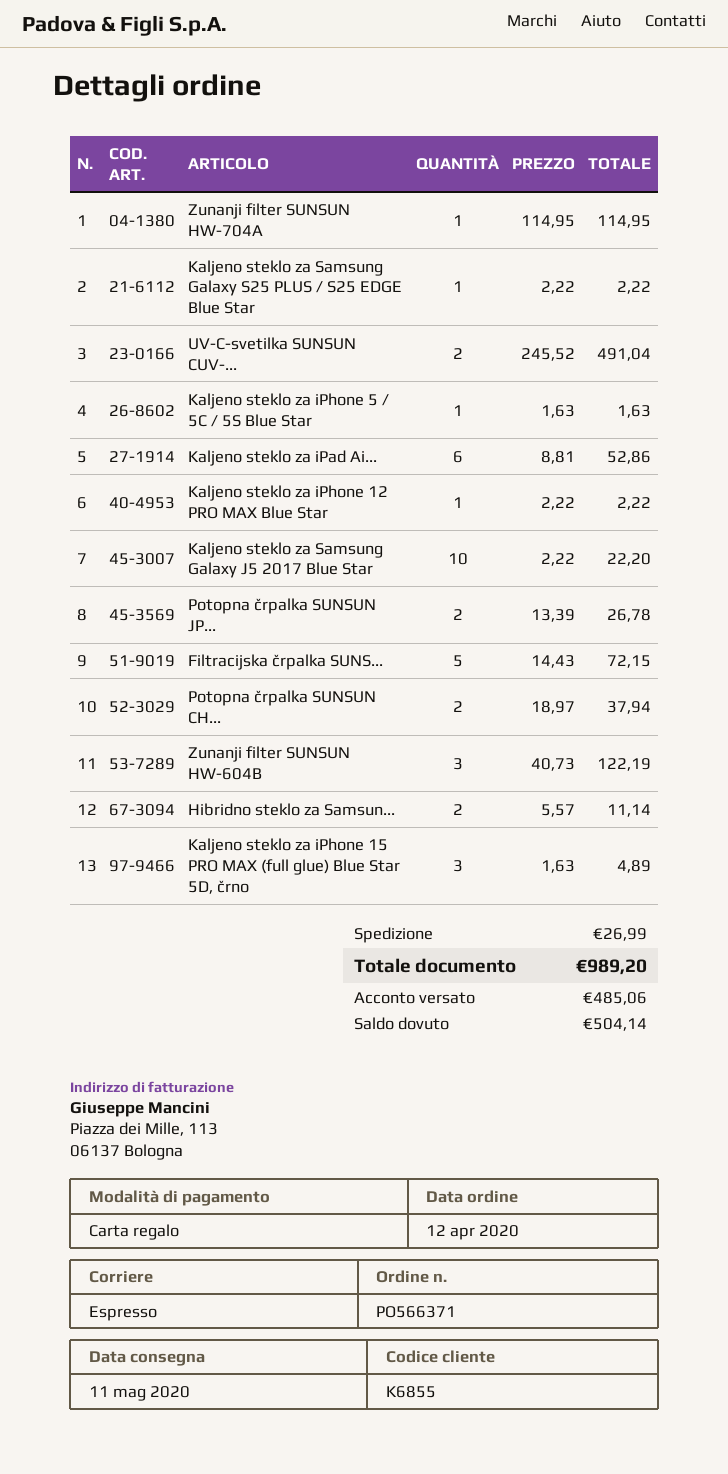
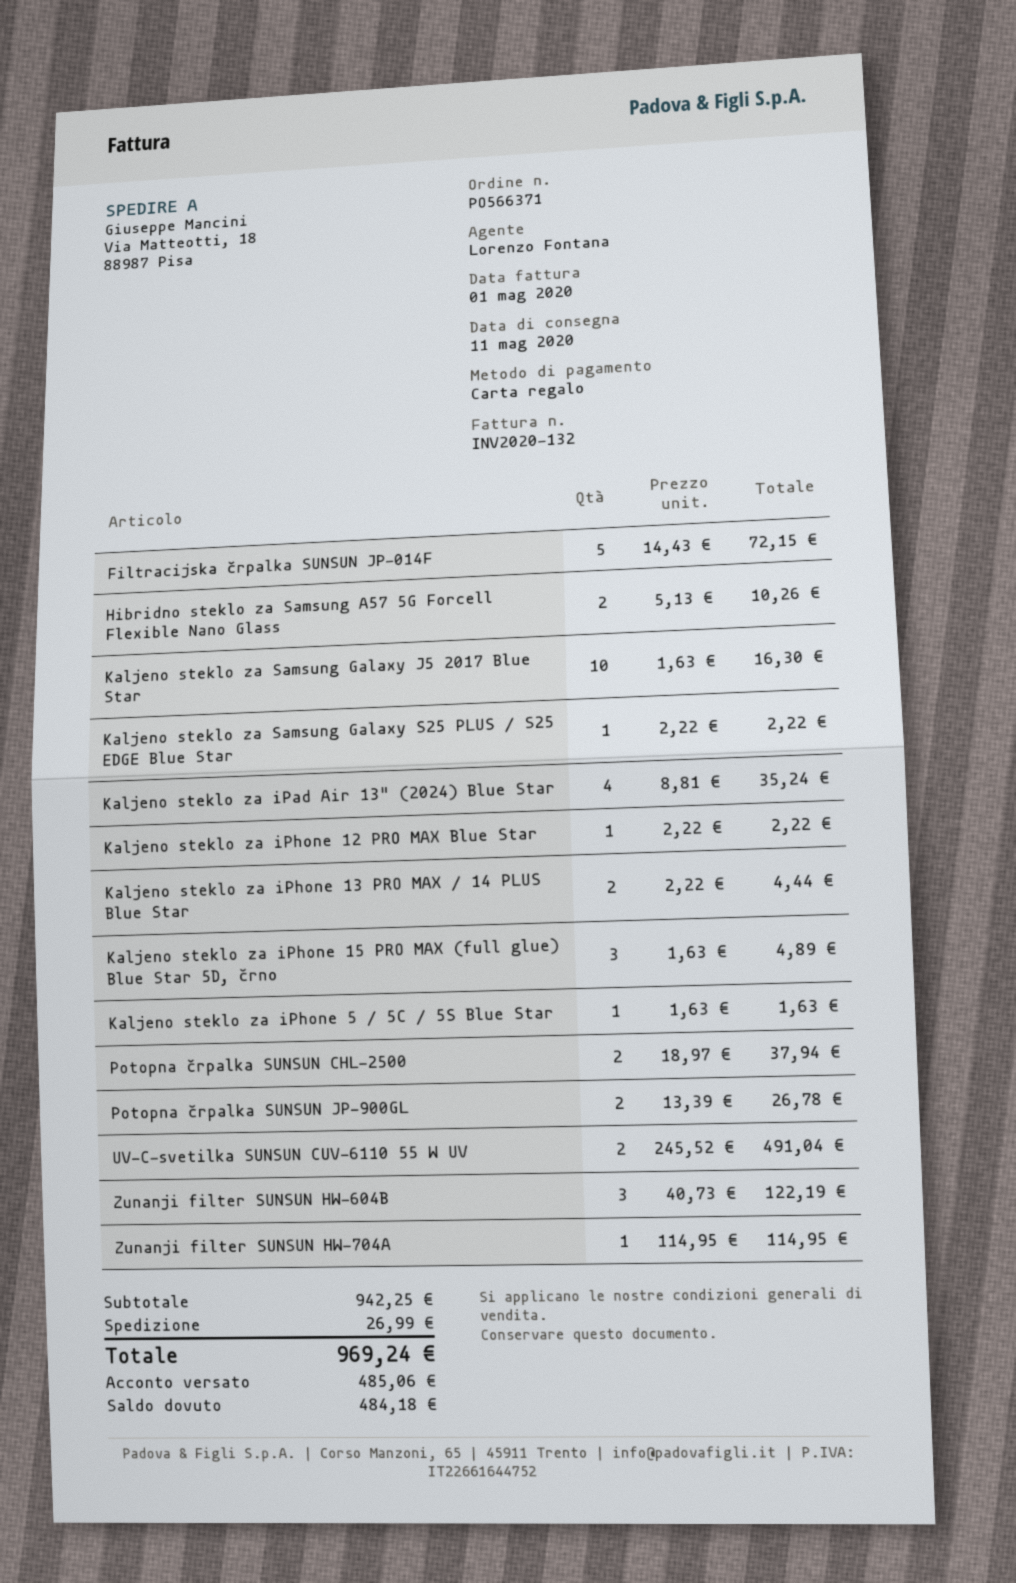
Kaljeno steklo za iPad Ai...: 6 x 8.81 = 52.86 -> 4 x 8.81 = 35.24
Kaljeno steklo za Samsung Galaxy J5 2017 Blue Star: 10 x 2.22 = 22.20 -> 10 x 1.63 = 16.30
Hibridno steklo za Samsun...: 2 x 5.57 = 11.14 -> 2 x 5.13 = 10.26
Kaljeno steklo za iPhone 13 PRO MAX / 14 PLUS Blue Star: none -> 2 x 2.22 = 4.44
total: 989.20 -> 969.24
balance: 504.14 -> 484.18

